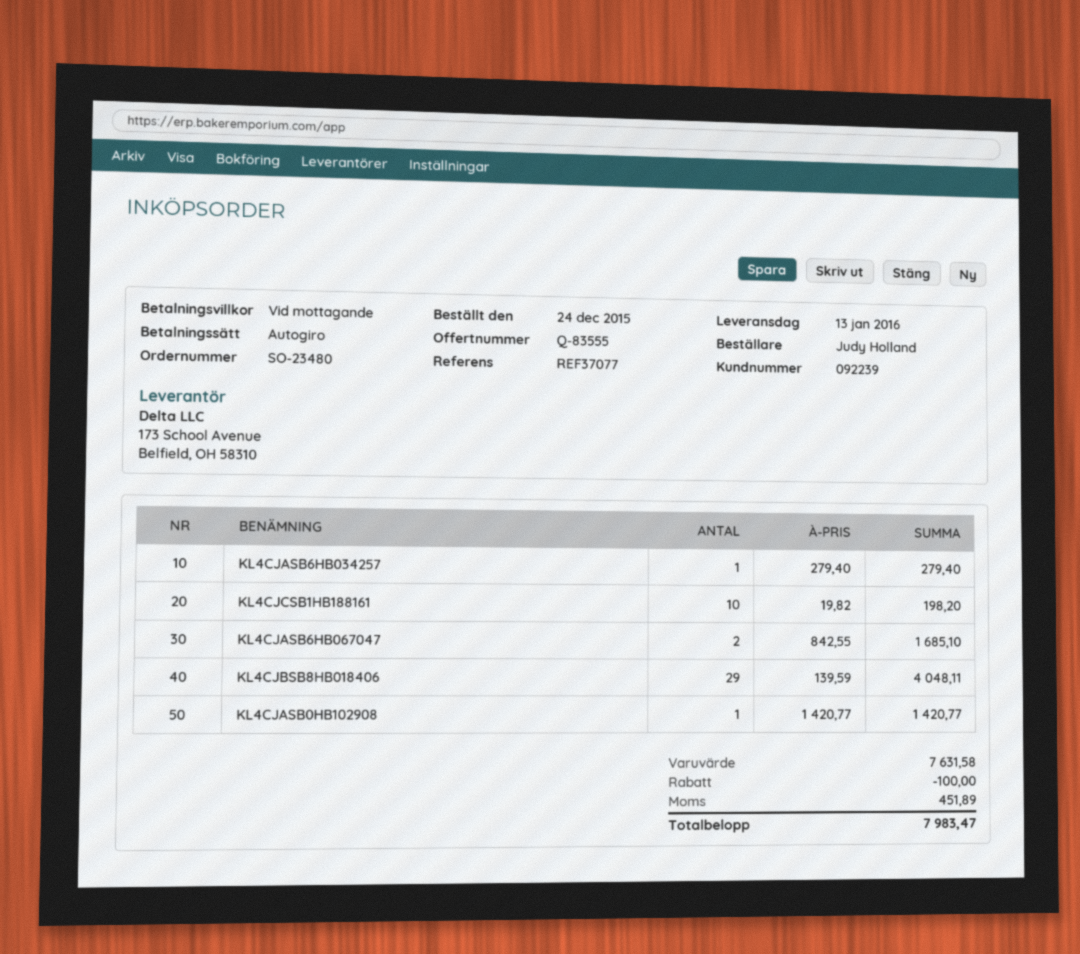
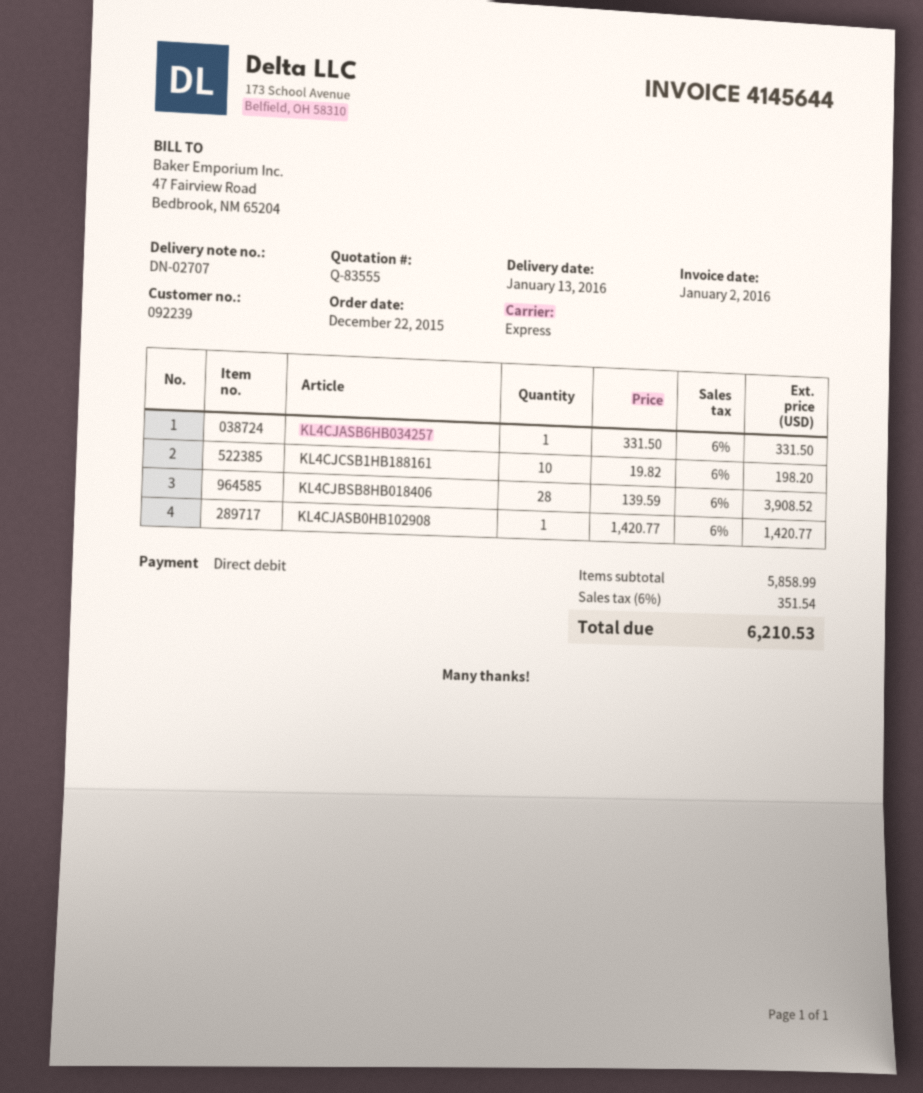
order date: 2015-12-24 -> 2015-12-22
KL4CJASB6HB034257: 1 x 279.40 = 279.40 -> 1 x 331.50 = 331.50
KL4CJASB6HB067047: 2 x 842.55 = 1685.10 -> none
KL4CJBSB8HB018406: 29 x 139.59 = 4048.11 -> 28 x 139.59 = 3908.52
subtotal: 7631.58 -> 5858.99
discount: 100.00 -> none
tax: 451.89 -> 351.54
total: 7983.47 -> 6210.53

